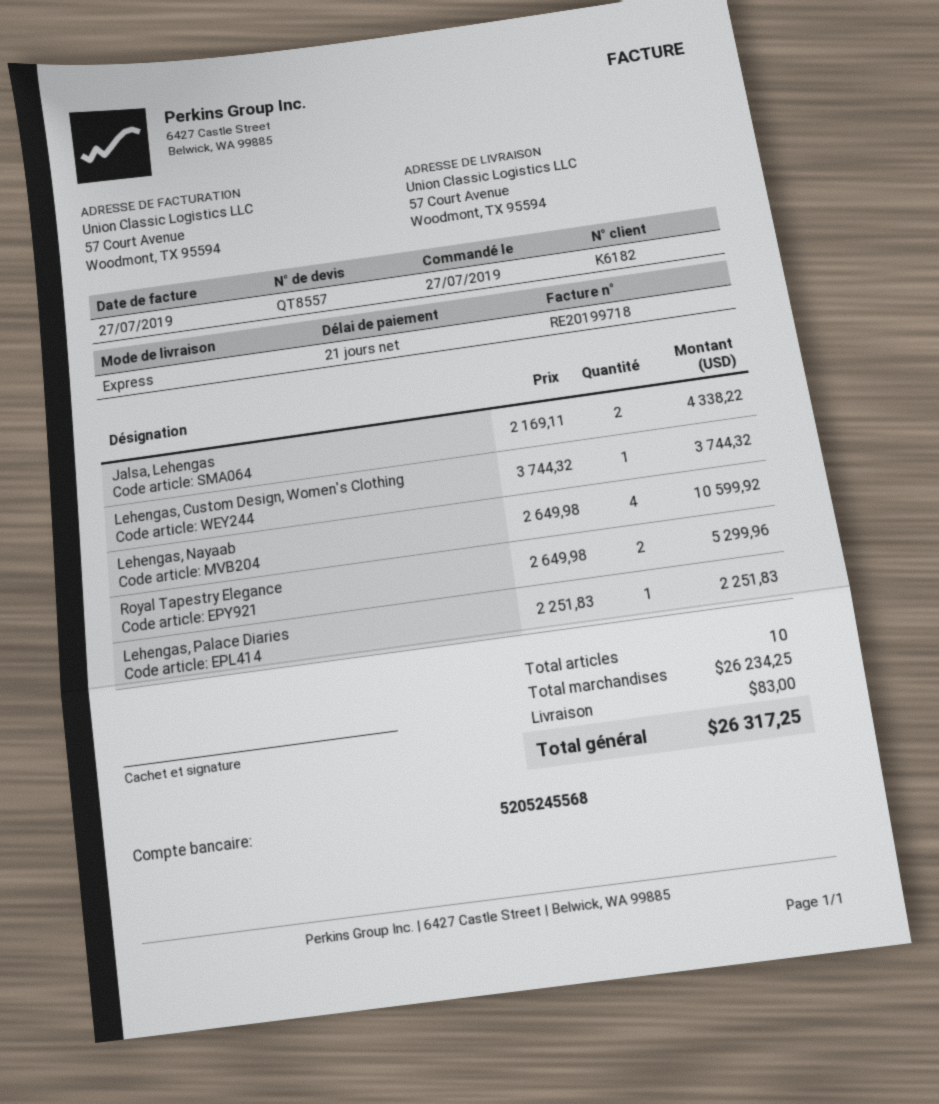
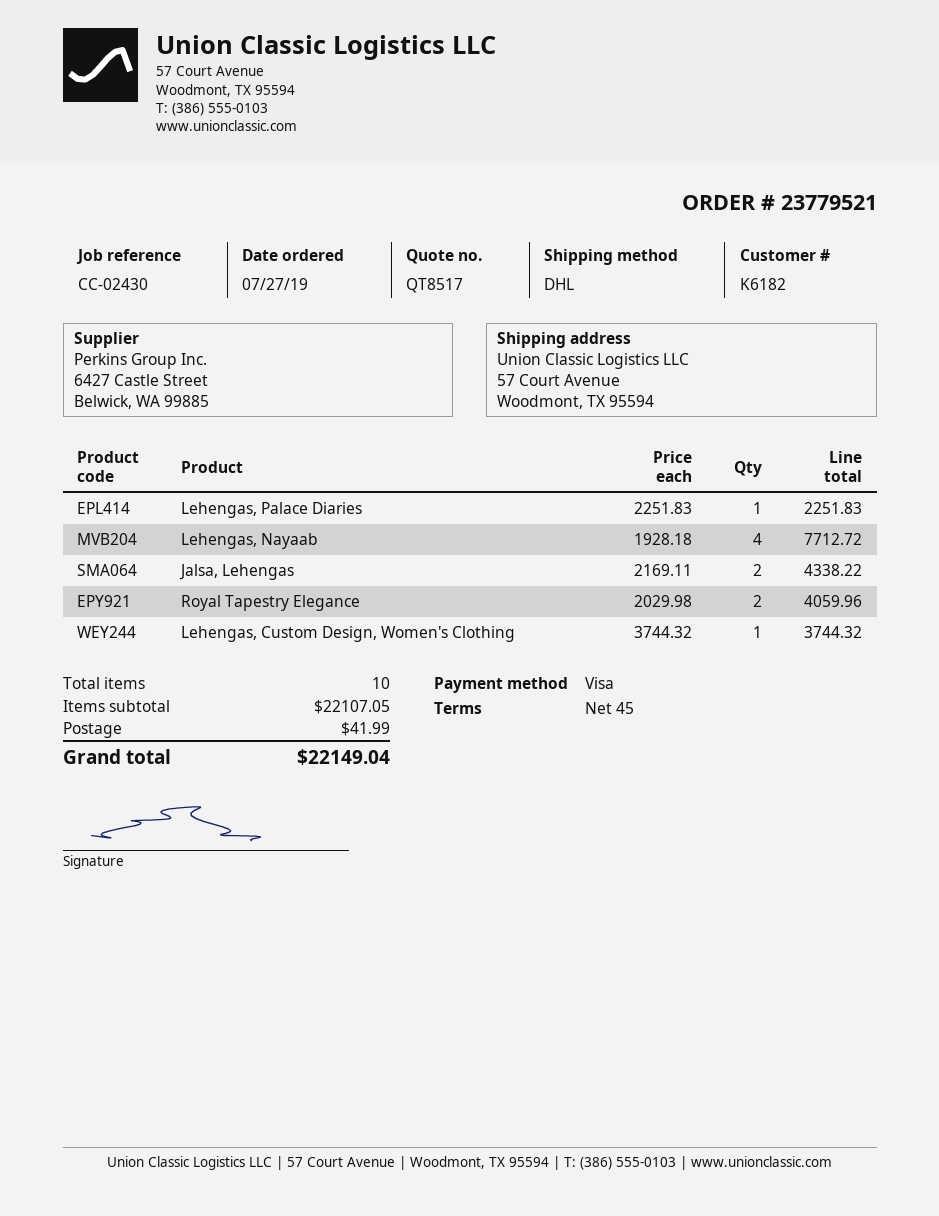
quote number: QT8557 -> QT8517
payment terms: 21 days -> 45 days
shipping method: express -> DHL
Lehengas, Nayaab: 4 x 2649.98 = 10599.92 -> 4 x 1928.18 = 7712.72
Royal Tapestry Elegance: 2 x 2649.98 = 5299.96 -> 2 x 2029.98 = 4059.96
subtotal: 26234.25 -> 22107.05
shipping: 83.00 -> 41.99
total: 26317.25 -> 22149.04

